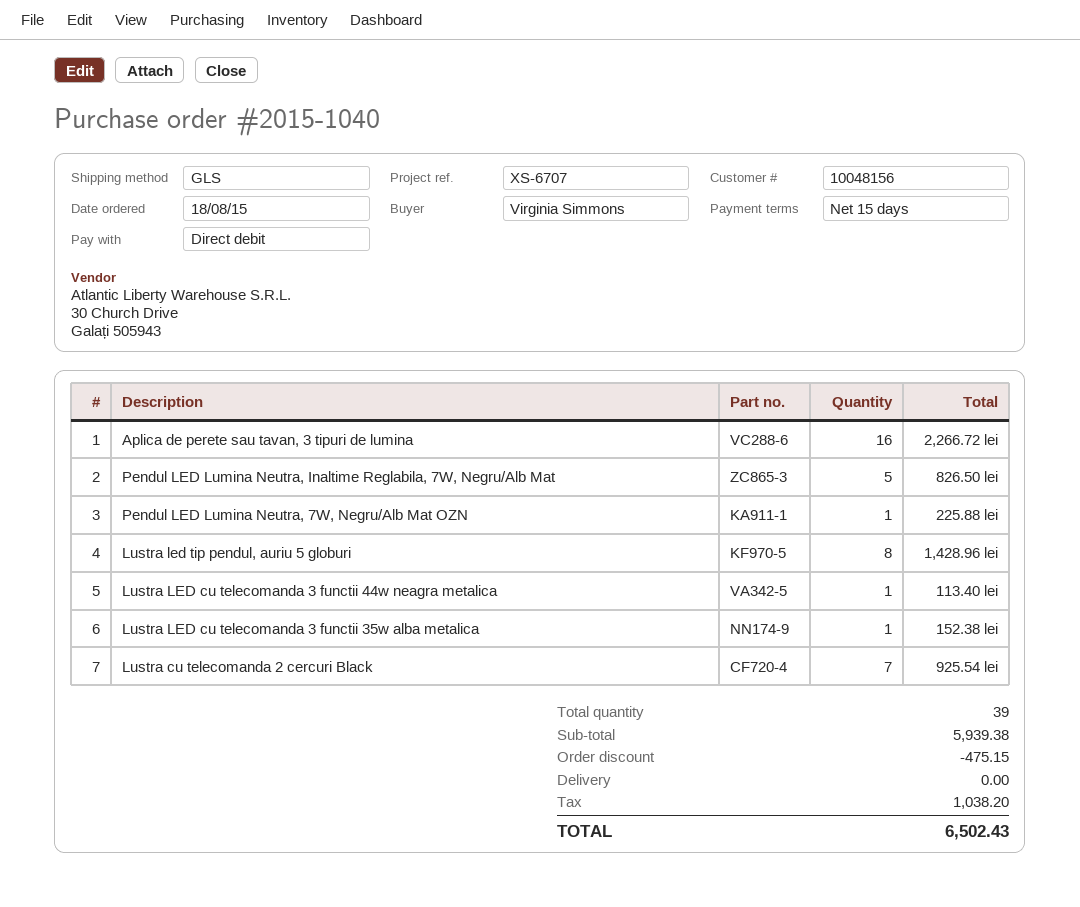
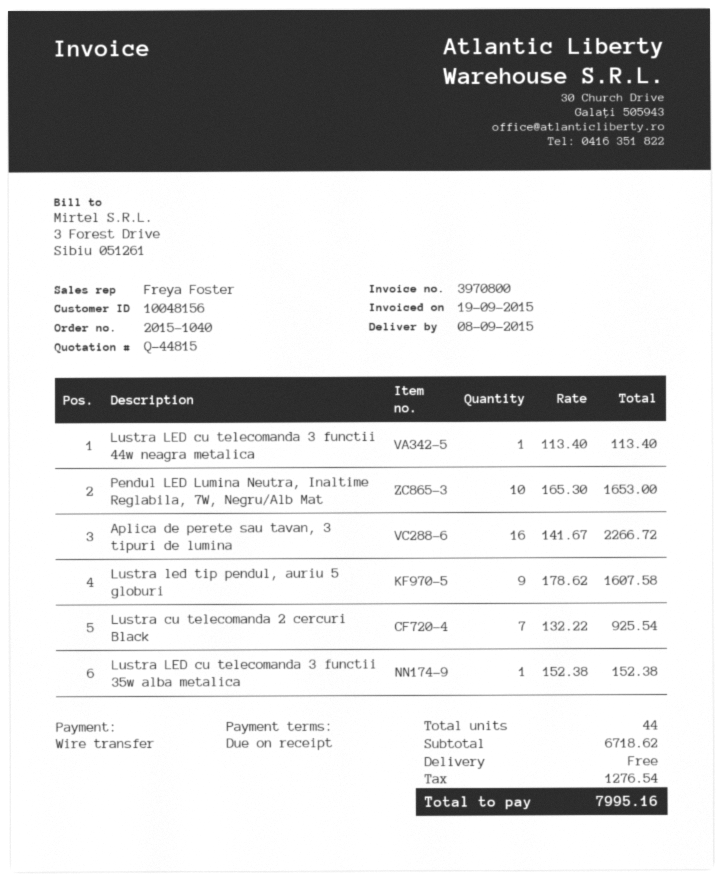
payment terms: 15 days -> on receipt
payment method: direct debit -> bank transfer
Pendul LED Lumina Neutra, Inaltime Reglabila, 7W, Negru/Alb Mat: 5 for 826.50 -> 10 for 1653.00
Pendul LED Lumina Neutra, 7W, Negru/Alb Mat OZN: 1 for 225.88 -> none
Lustra led tip pendul, auriu 5 globuri: 8 for 1428.96 -> 9 for 1607.58
total quantity: 39 -> 44
subtotal: 5939.38 -> 6718.62
discount: 475.15 -> none
tax: 1038.20 -> 1276.54
total: 6502.43 -> 7995.16

